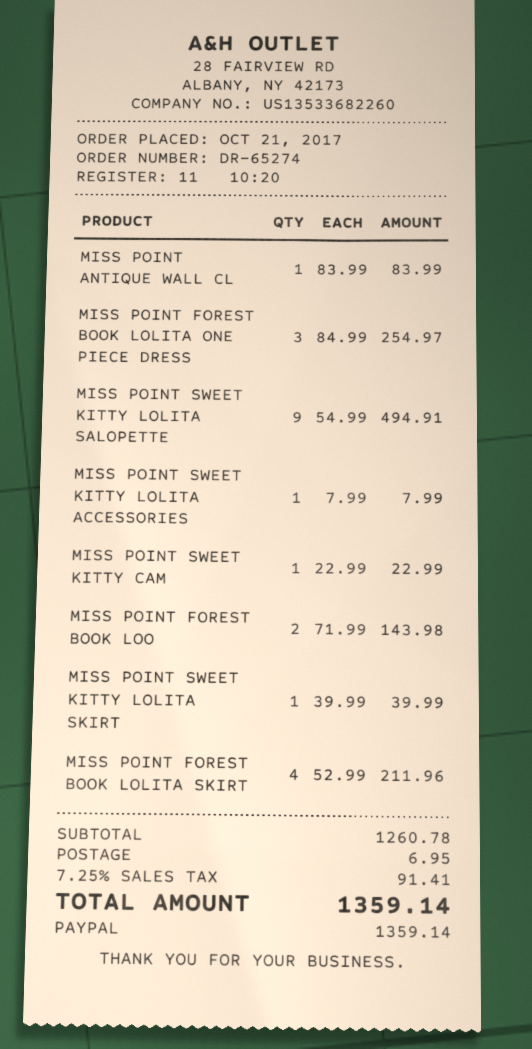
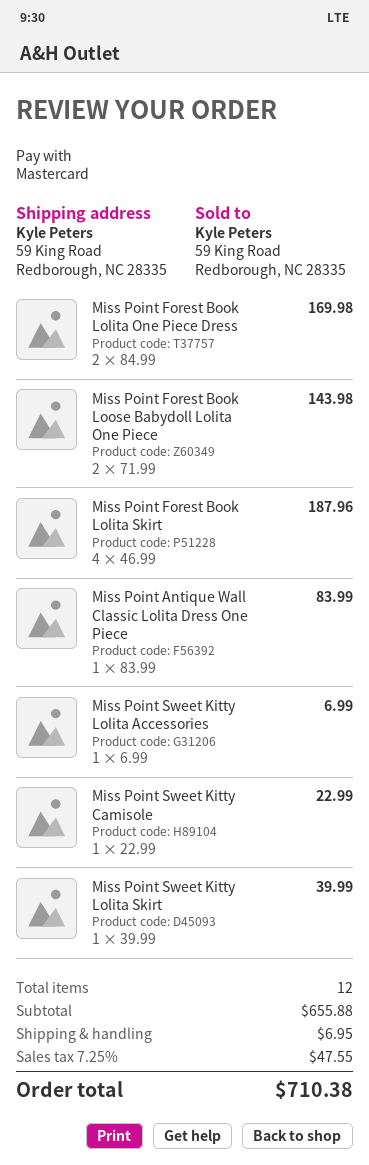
payment method: PayPal -> Mastercard
MISS POINT FOREST BOOK LOLITA ONE PIECE DRESS: 3 x 84.99 = 254.97 -> 2 x 84.99 = 169.98
MISS POINT SWEET KITTY LOLITA SALOPETTE: 9 x 54.99 = 494.91 -> none
MISS POINT SWEET KITTY LOLITA ACCESSORIES: 1 x 7.99 = 7.99 -> 1 x 6.99 = 6.99
MISS POINT FOREST BOOK LOLITA SKIRT: 4 x 52.99 = 211.96 -> 4 x 46.99 = 187.96
subtotal: 1260.78 -> 655.88
tax: 7.25% = 91.41 -> 7.25% = 47.55
total: 1359.14 -> 710.38

